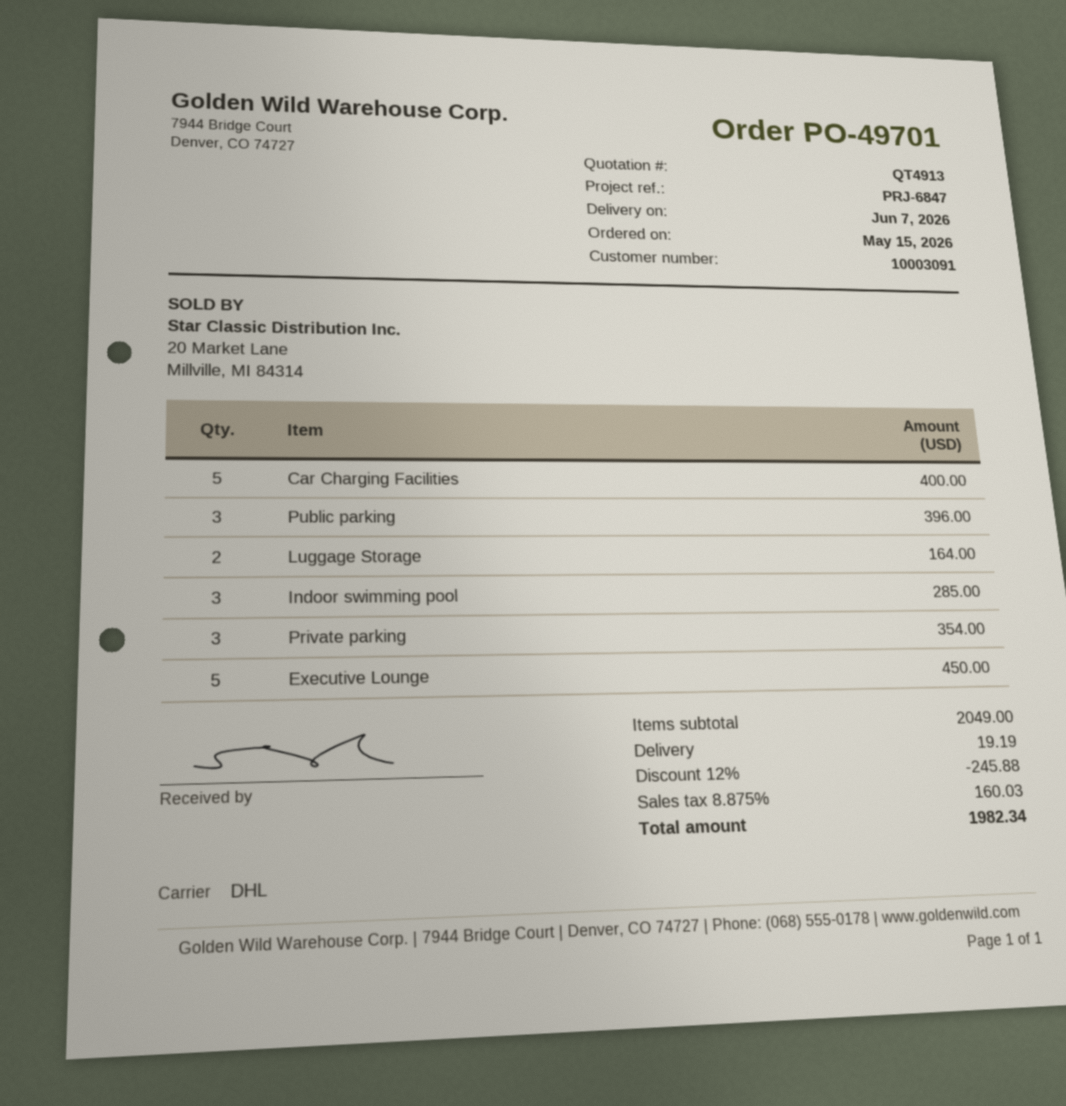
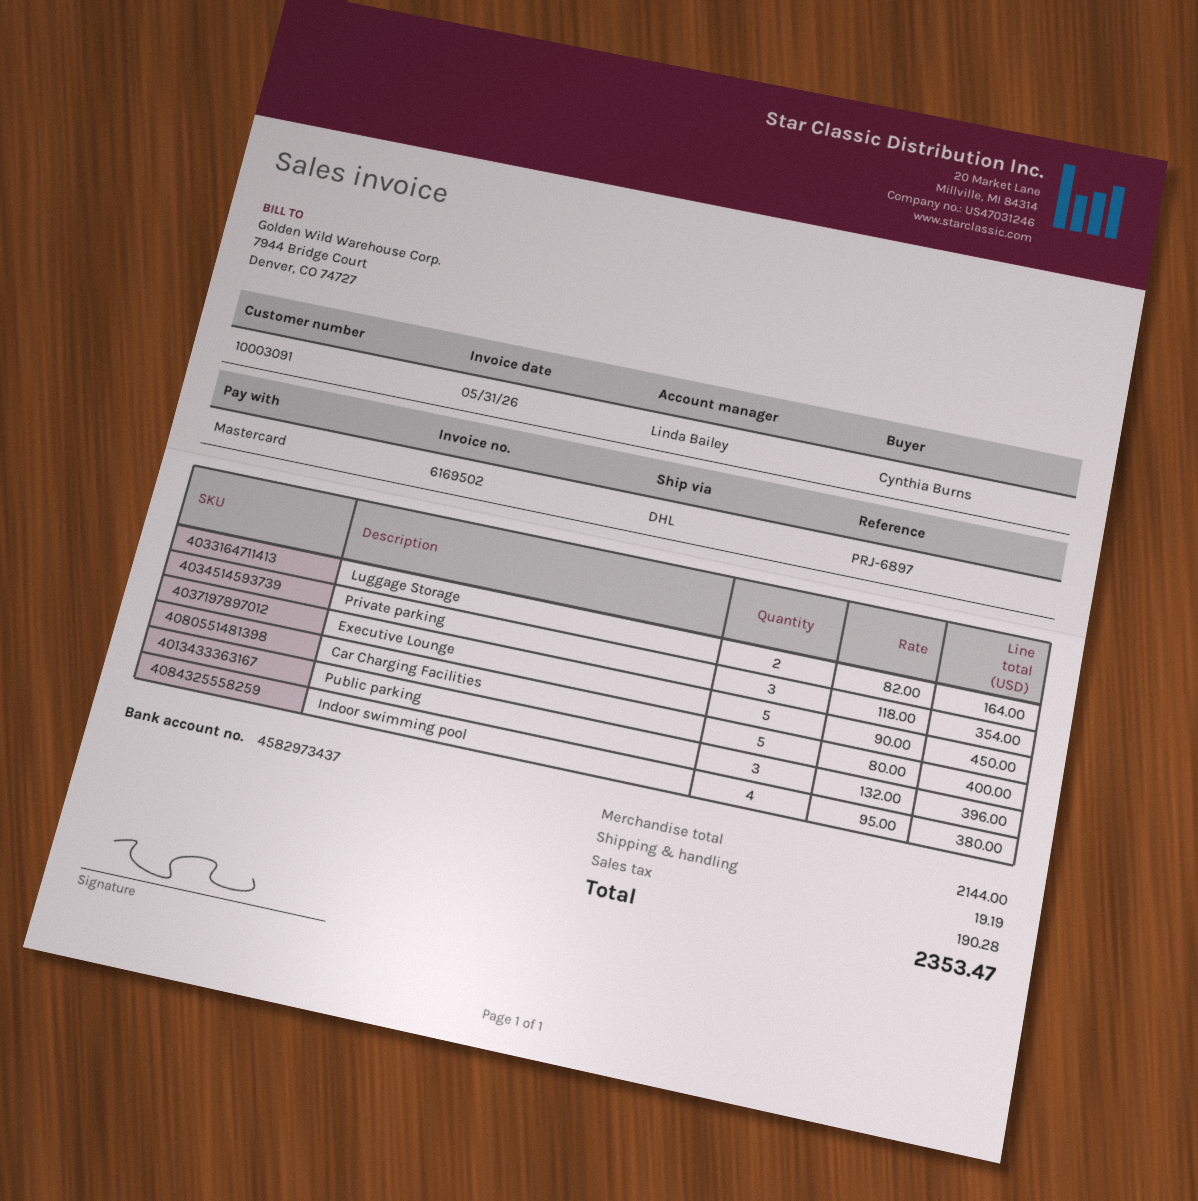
reference: PRJ-6847 -> PRJ-6897
Indoor swimming pool: 3 for 285.00 -> 4 for 380.00
subtotal: 2049.00 -> 2144.00
discount: 12% = 245.88 -> none
tax: 160.03 -> 190.28
total: 1982.34 -> 2353.47

